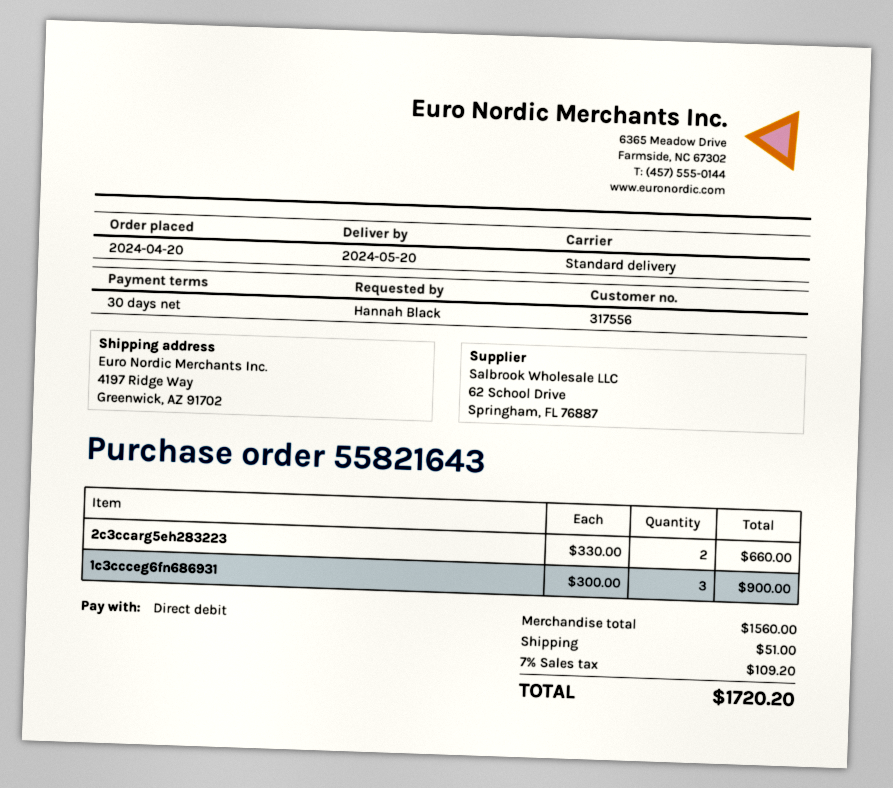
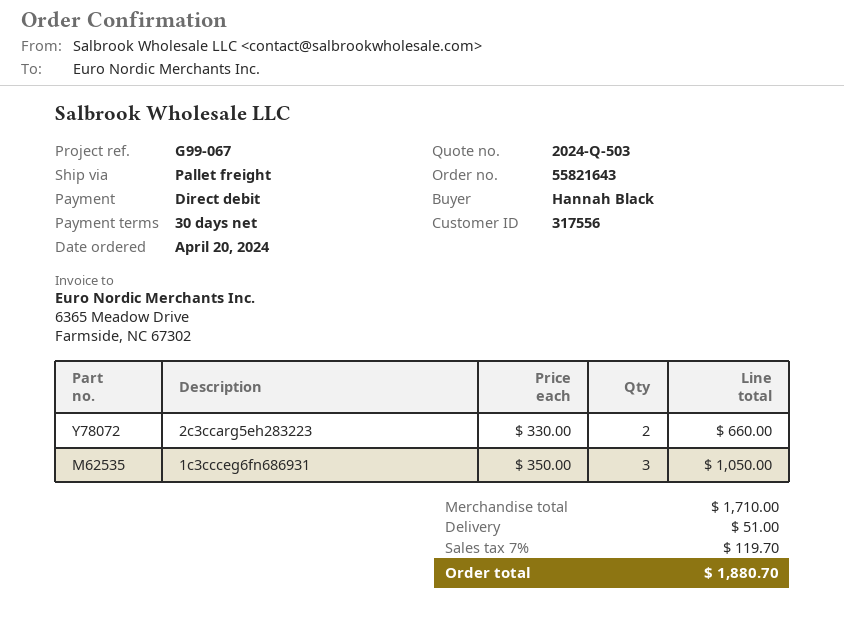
shipping method: standard -> pallet freight
1c3ccceg6fn686931: 3 x 300.00 = 900.00 -> 3 x 350.00 = 1050.00
subtotal: 1560.00 -> 1710.00
tax: 7% = 109.20 -> 7% = 119.70
total: 1720.20 -> 1880.70

